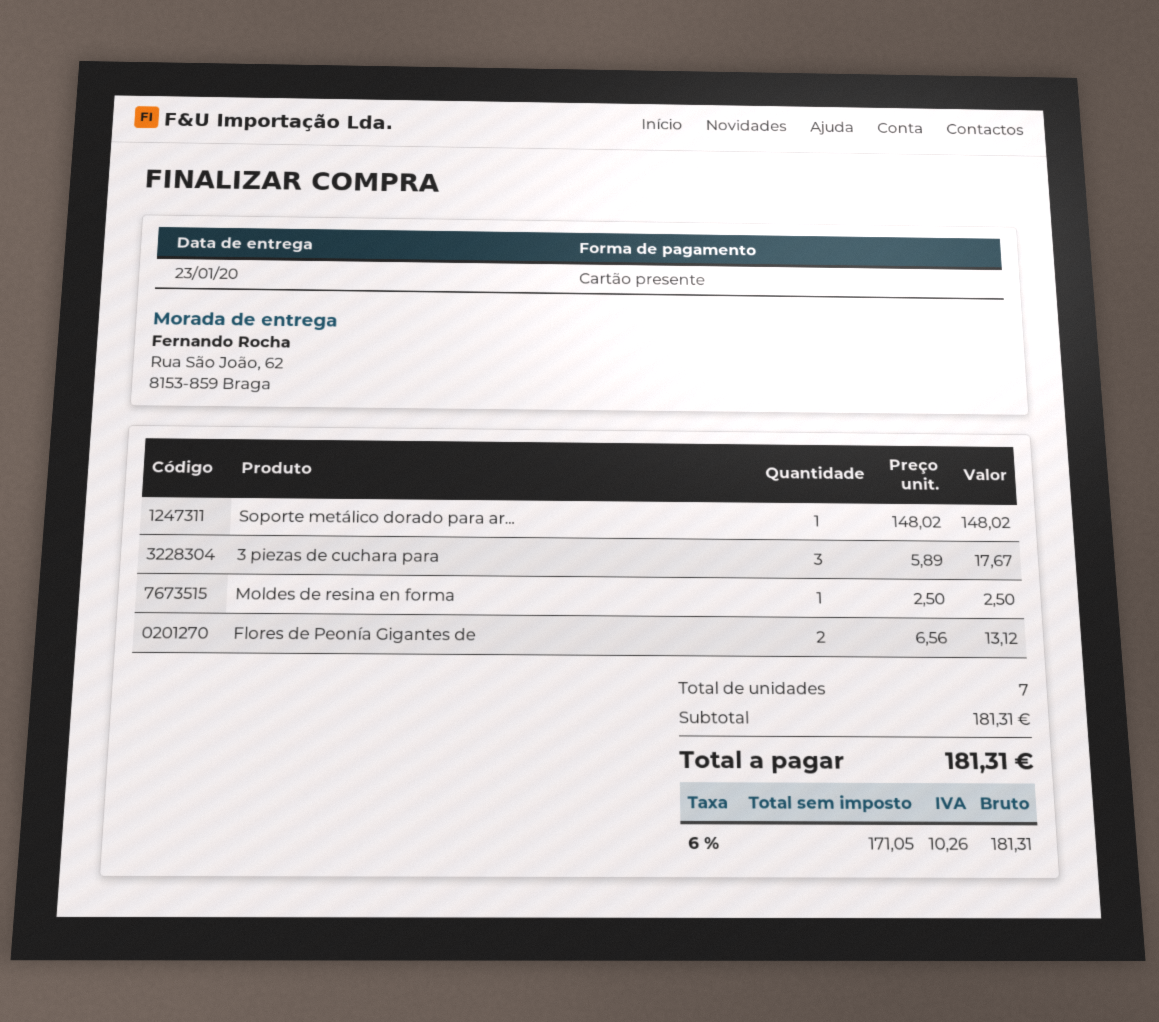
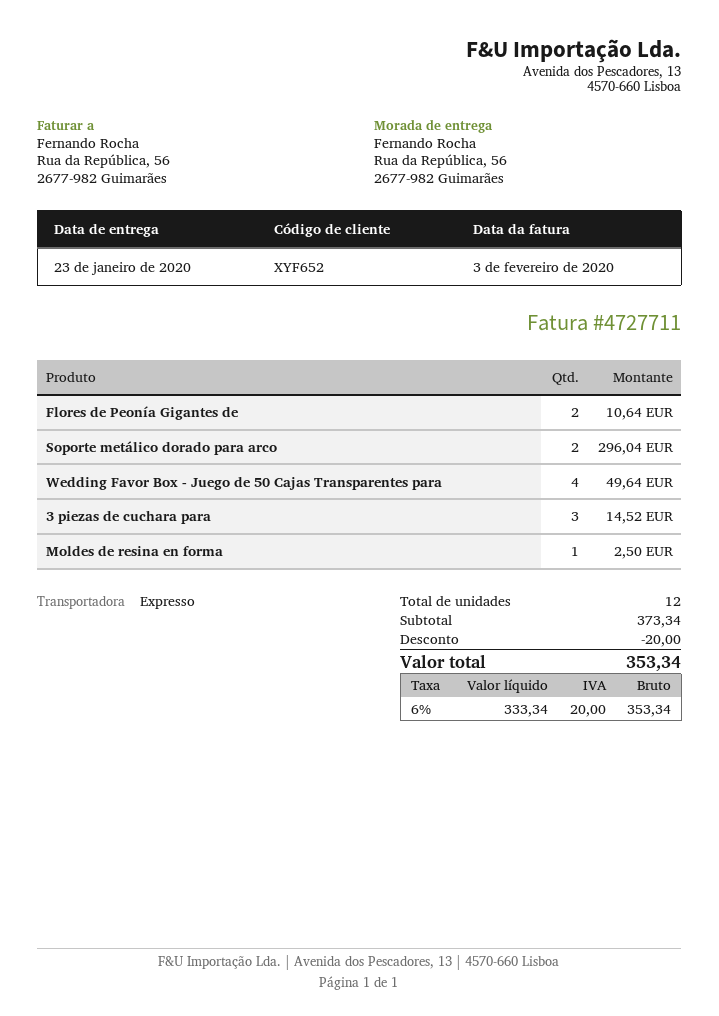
ship to: Rua São João, 62, 8153-859 Braga -> Rua da República, 56, 2677-982 Guimarães
Soporte metálico dorado para ar...: 1 for 148.02 -> 2 for 296.04
3 piezas de cuchara para: 3 for 17.67 -> 3 for 14.52
Flores de Peonía Gigantes de: 2 for 13.12 -> 2 for 10.64
Wedding Favor Box - Juego de 50 Cajas Transparentes para: none -> 4 for 49.64
total quantity: 7 -> 12
subtotal: 181.31 -> 373.34
discount: none -> 20.00
net: 171.05 -> 333.34
tax: 6% = 10.26 -> 6% = 20.00
total: 181.31 -> 353.34

